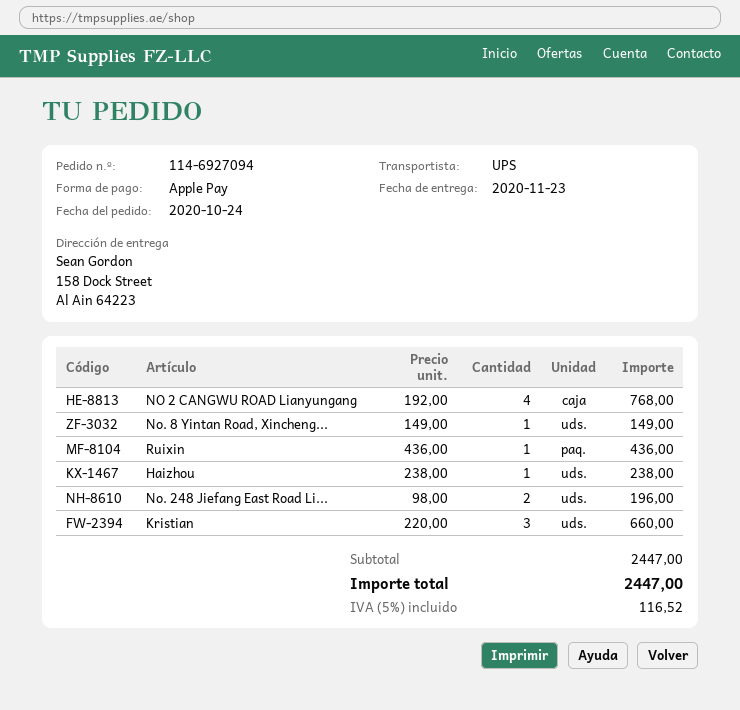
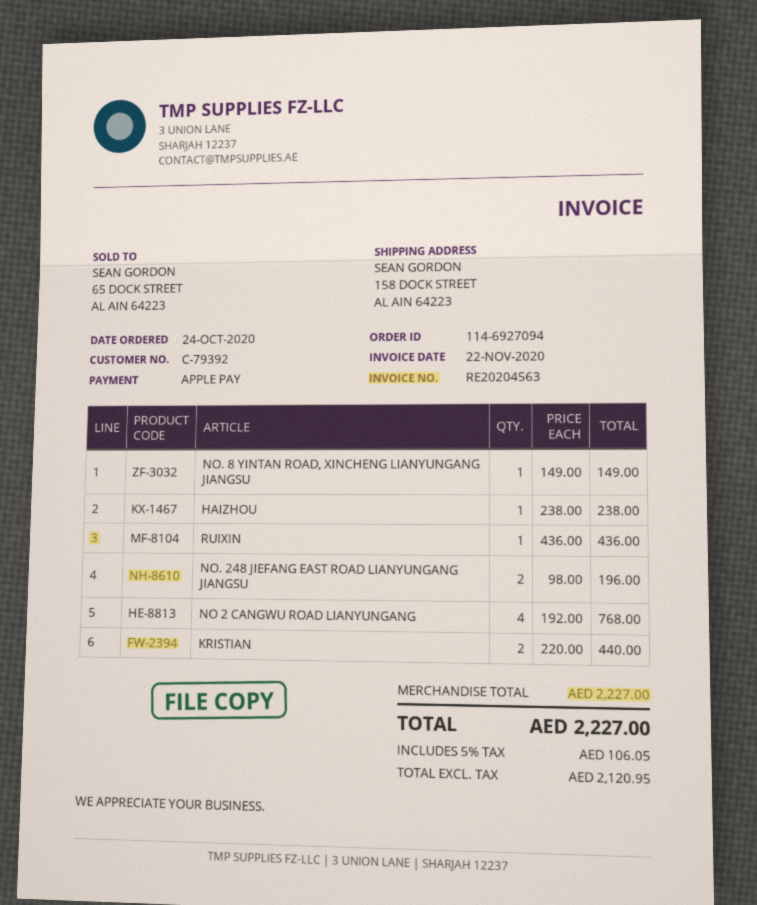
Kristian: 3 x 220.00 = 660.00 -> 2 x 220.00 = 440.00
subtotal: 2447.00 -> 2227.00
tax: 5% = 116.52 -> 5% = 106.05
total: 2447.00 -> 2227.00

